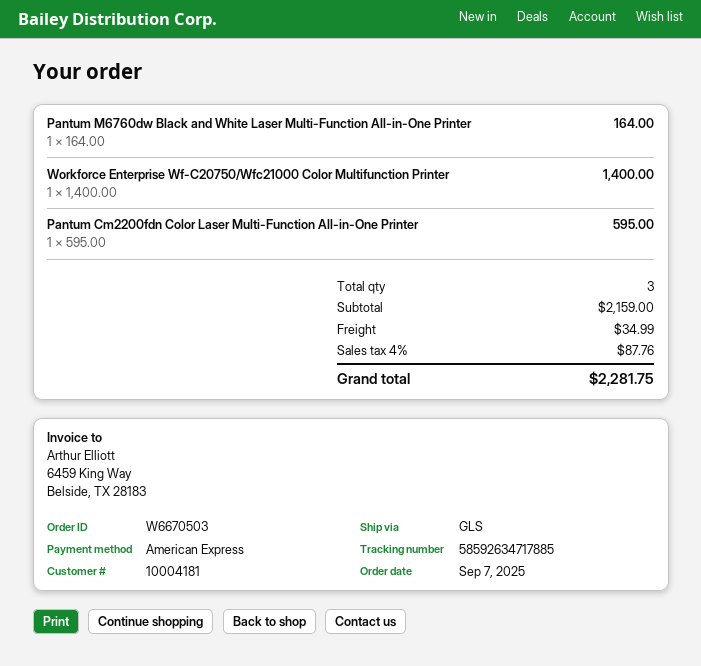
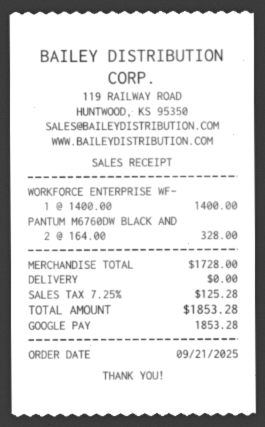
order date: 2025-09-07 -> 2025-09-21
payment method: American Express -> Google Pay
Pantum M6760dw Black and White Laser Multi-Function All-in-One Printer: 1 x 164.00 = 164.00 -> 2 x 164.00 = 328.00
Pantum Cm2200fdn Color Laser Multi-Function All-in-One Printer: 1 x 595.00 = 595.00 -> none
subtotal: 2159.00 -> 1728.00
shipping: 34.99 -> 0.00
tax: 4% = 87.76 -> 7.25% = 125.28
total: 2281.75 -> 1853.28

